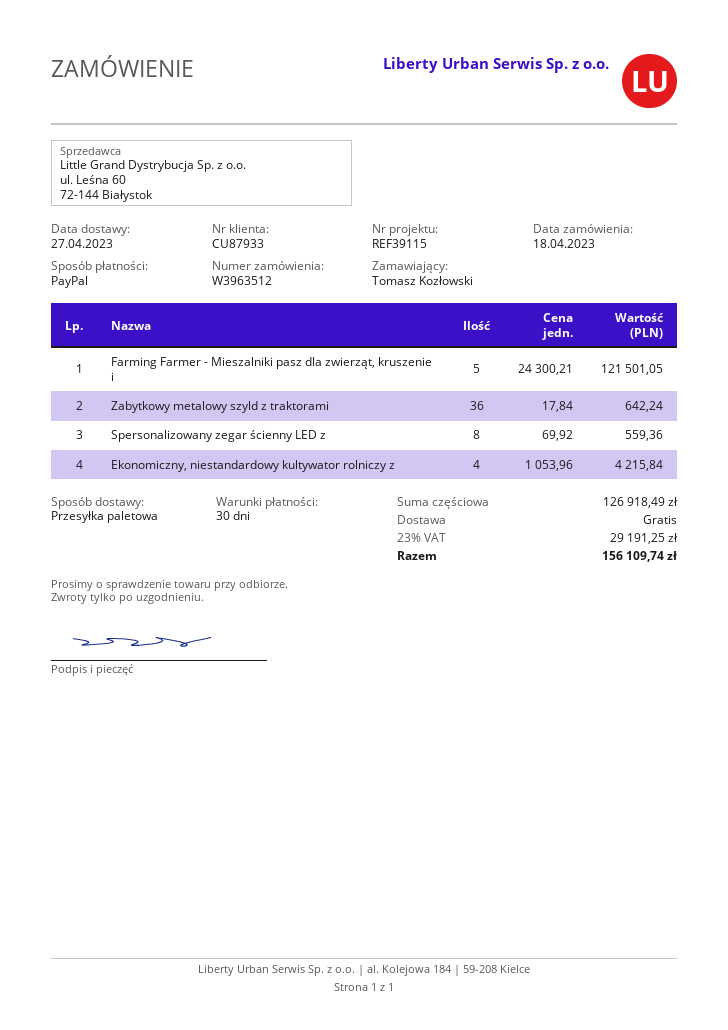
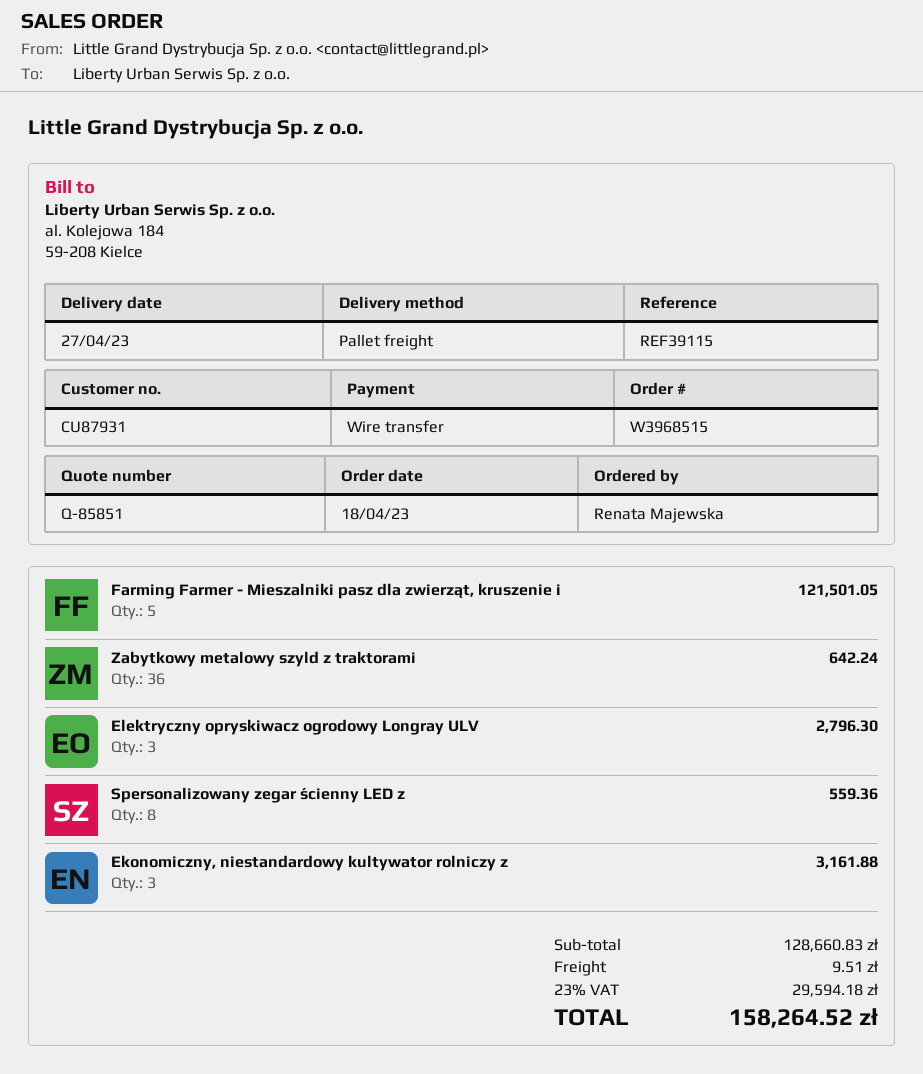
order number: W3963512 -> W3968515
customer number: CU87933 -> CU87931
ordered by: Tomasz Kozłowski -> Renata Majewska
payment method: PayPal -> bank transfer
Ekonomiczny, niestandardowy kultywator rolniczy z: 4 for 4215.84 -> 3 for 3161.88
Elektryczny opryskiwacz ogrodowy Longray ULV: none -> 3 for 2796.30
subtotal: 126918.49 -> 128660.83
shipping: 0.00 -> 9.51
tax: 23% = 29191.25 -> 23% = 29594.18
total: 156109.74 -> 158264.52

